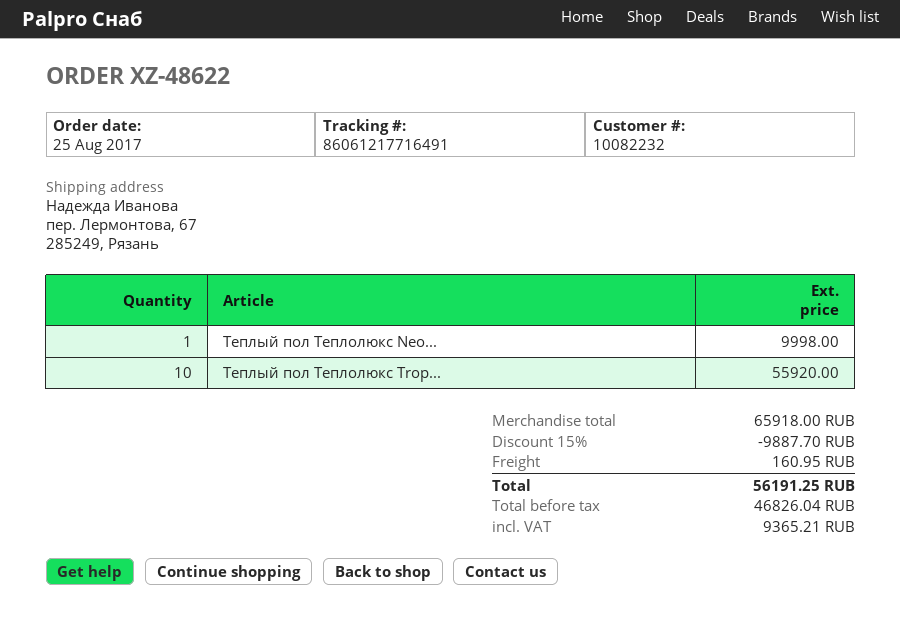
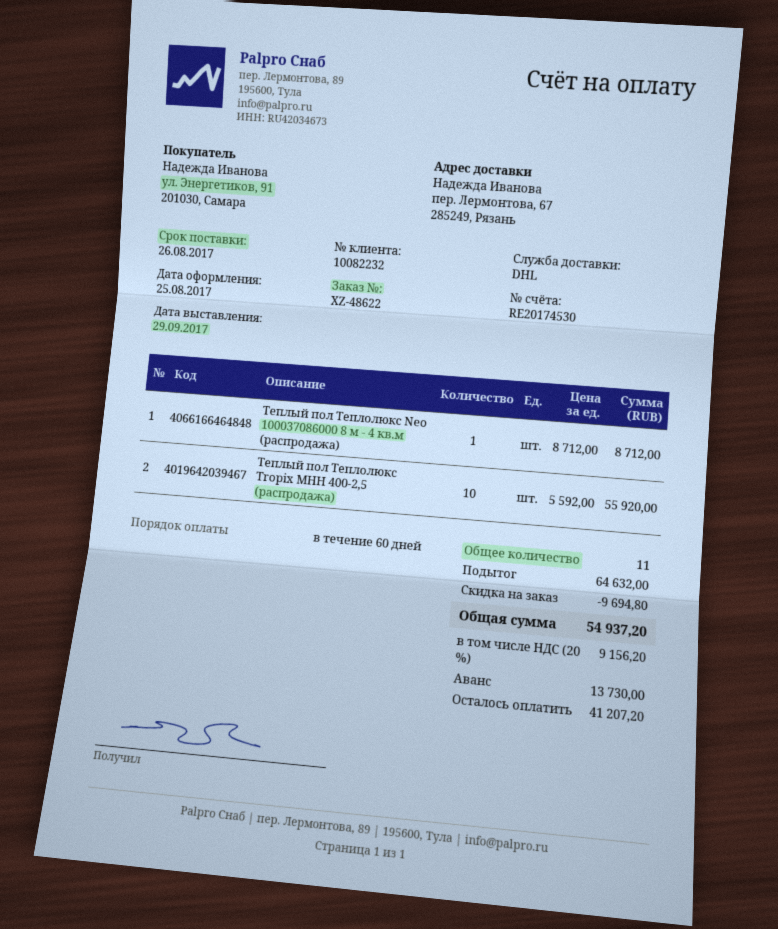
Теплый пол Теплолюкс Neo...: 1 for 9998.00 -> 1 for 8712.00
subtotal: 65918.00 -> 64632.00
discount: 9887.70 -> 9694.80
shipping: 160.95 -> none
tax: 9365.21 -> 9156.20
total: 56191.25 -> 54937.20

